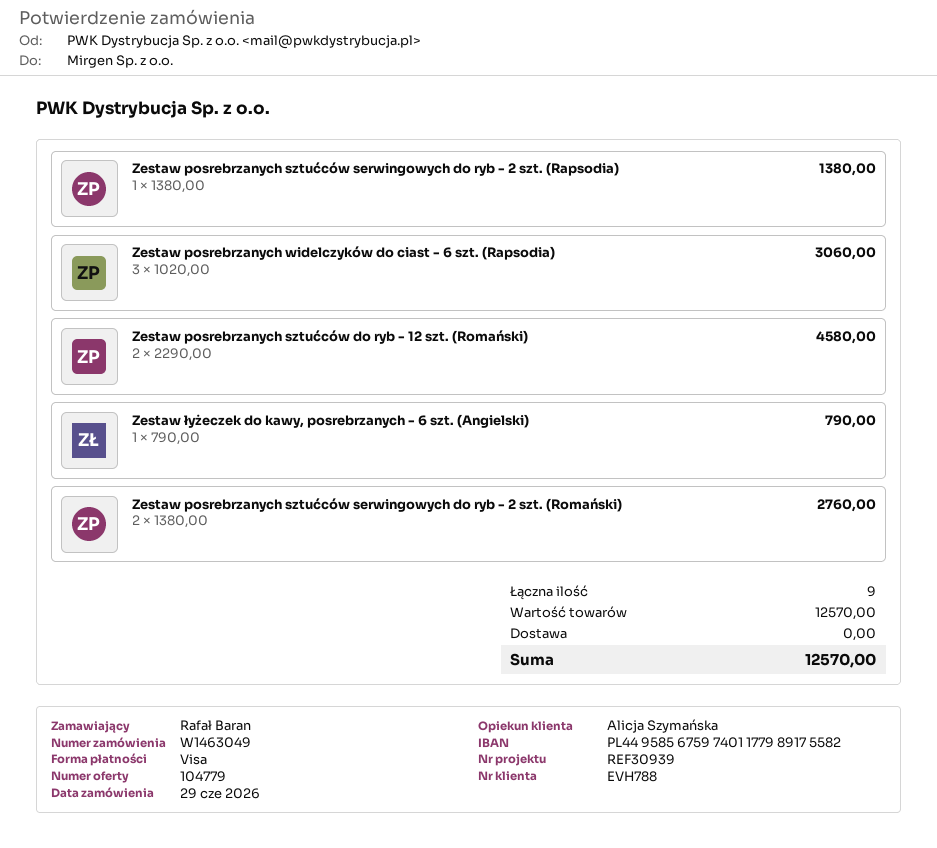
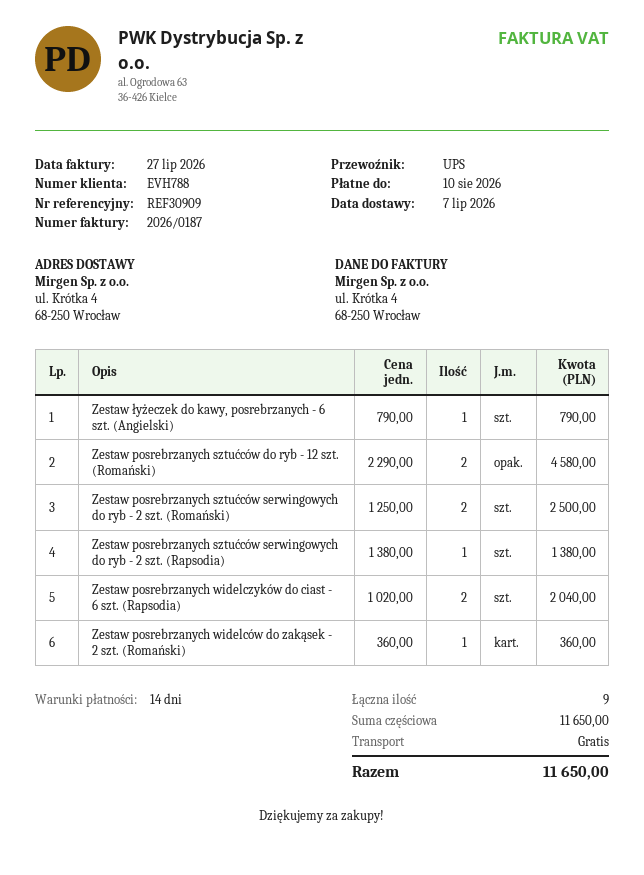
reference: REF30939 -> REF30909
Zestaw posrebrzanych widelczyków do ciast - 6 szt. (Rapsodia): 3 x 1020.00 = 3060.00 -> 2 x 1020.00 = 2040.00
Zestaw posrebrzanych sztućców serwingowych do ryb - 2 szt. (Romański): 2 x 1380.00 = 2760.00 -> 2 x 1250.00 = 2500.00
Zestaw posrebrzanych widelców do zakąsek - 2 szt. (Romański): none -> 1 x 360.00 = 360.00
subtotal: 12570.00 -> 11650.00
total: 12570.00 -> 11650.00

